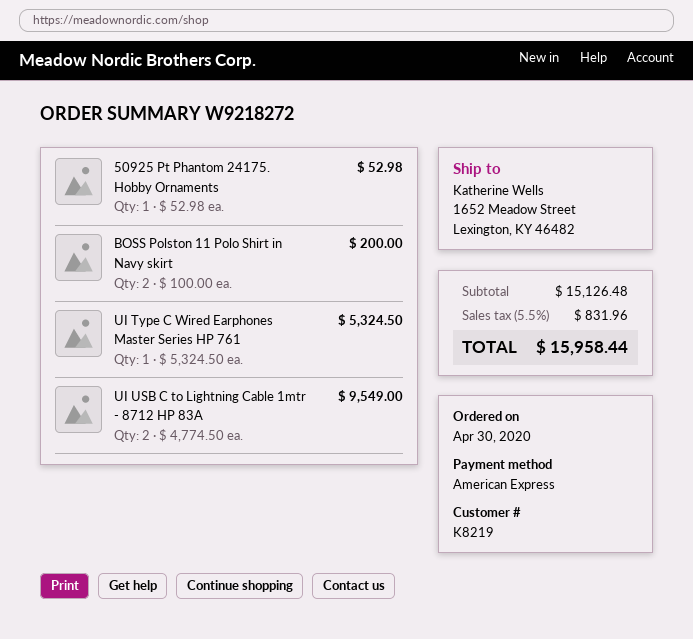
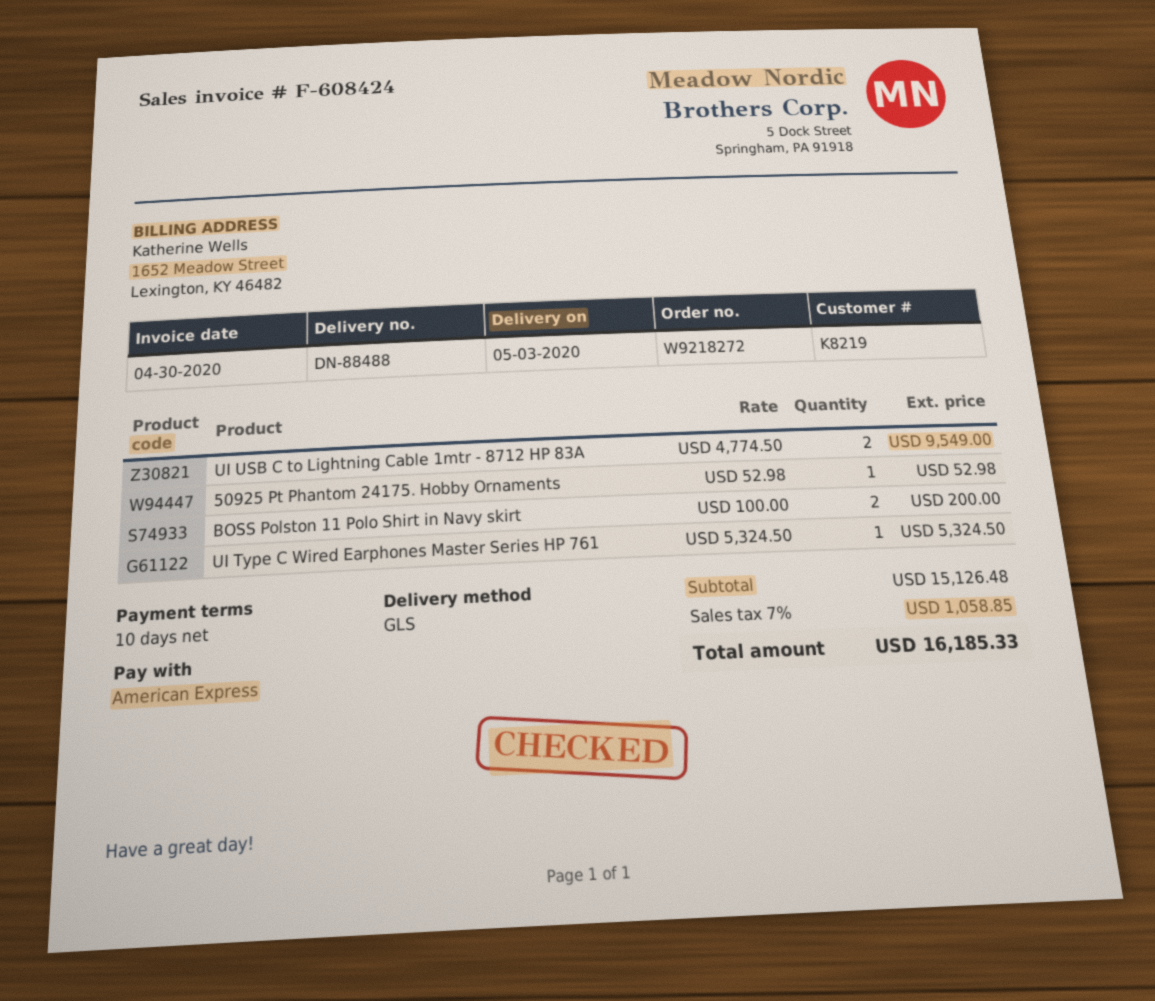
tax: 5.5% = 831.96 -> 7% = 1058.85
total: 15958.44 -> 16185.33

